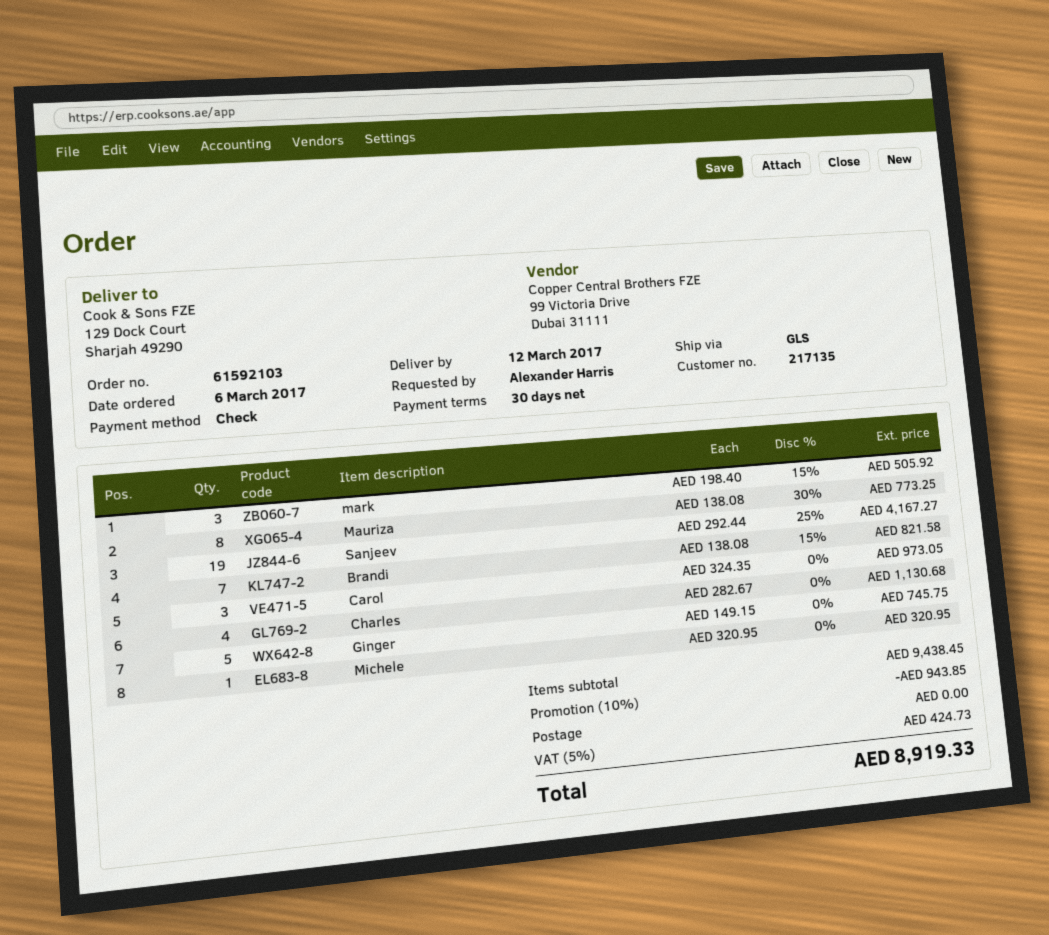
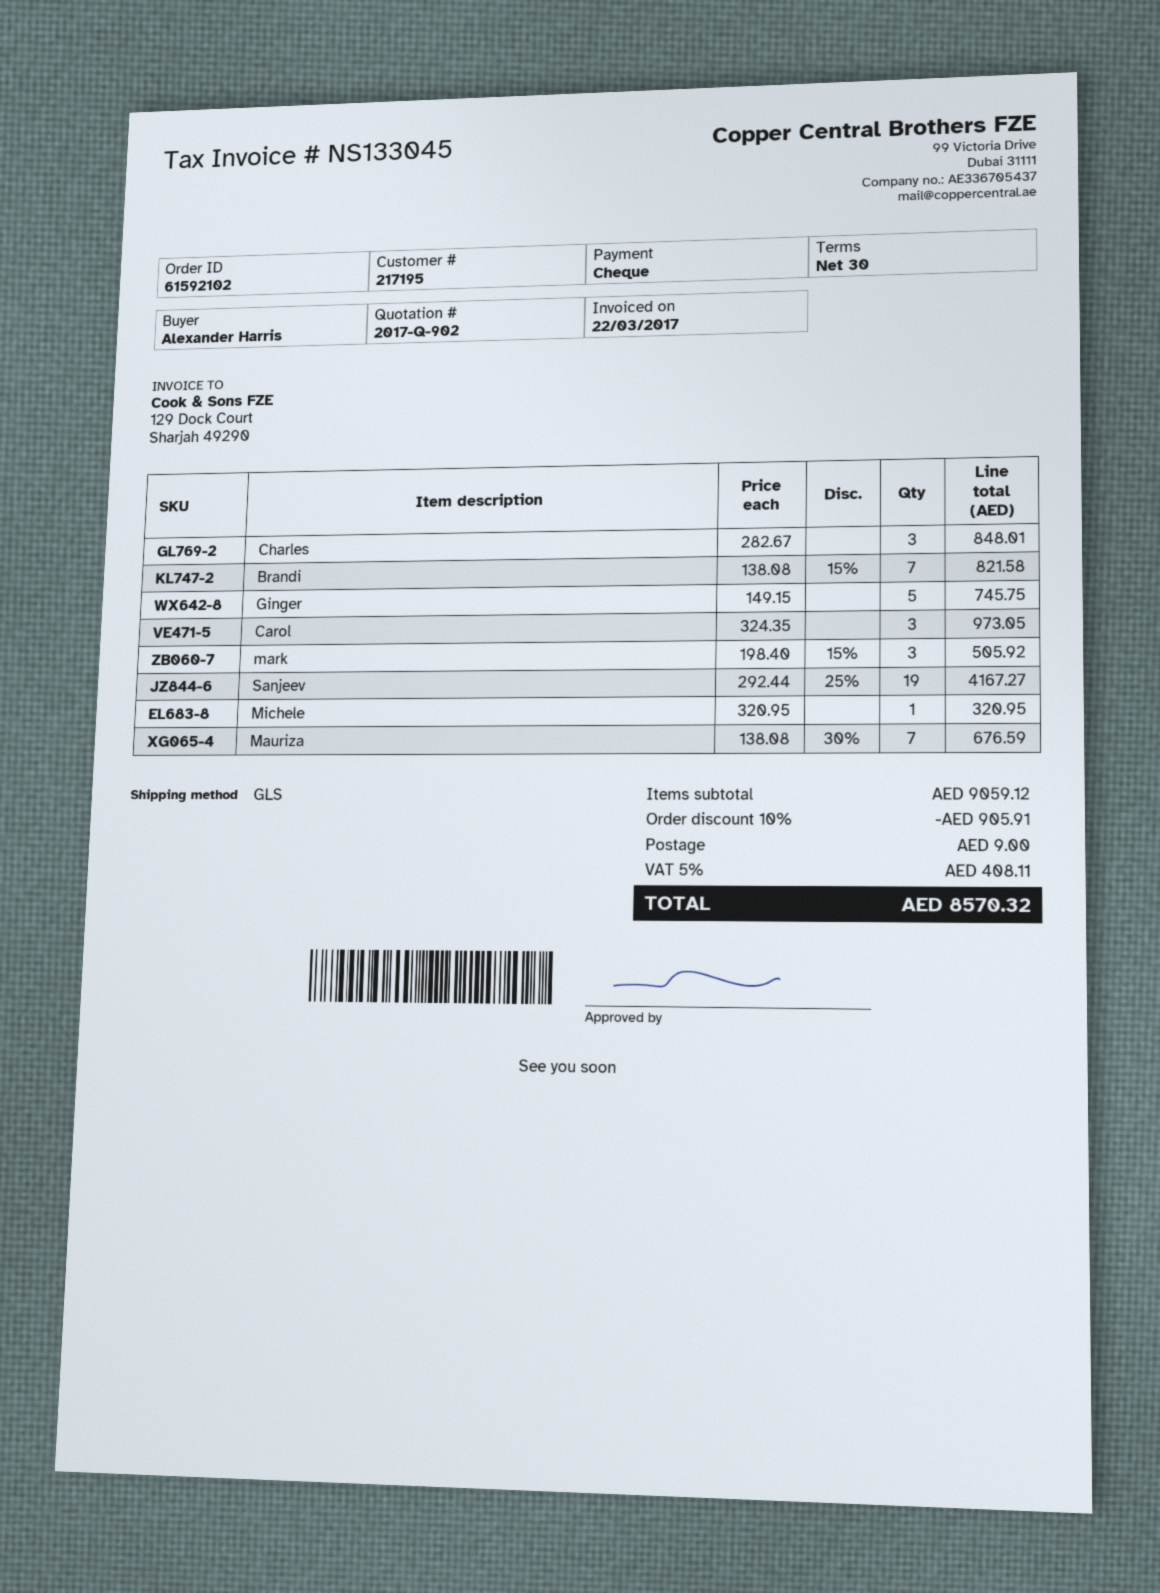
order number: 61592103 -> 61592102
customer number: 217135 -> 217195
Mauriza: 8 x 138.08 - 30% = 773.25 -> 7 x 138.08 - 30% = 676.59
Charles: 4 x 282.67 = 1130.68 -> 3 x 282.67 = 848.01
subtotal: 9438.45 -> 9059.12
discount: 10% = 943.85 -> 10% = 905.91
shipping: 0.00 -> 9.00
tax: 5% = 424.73 -> 5% = 408.11
total: 8919.33 -> 8570.32

